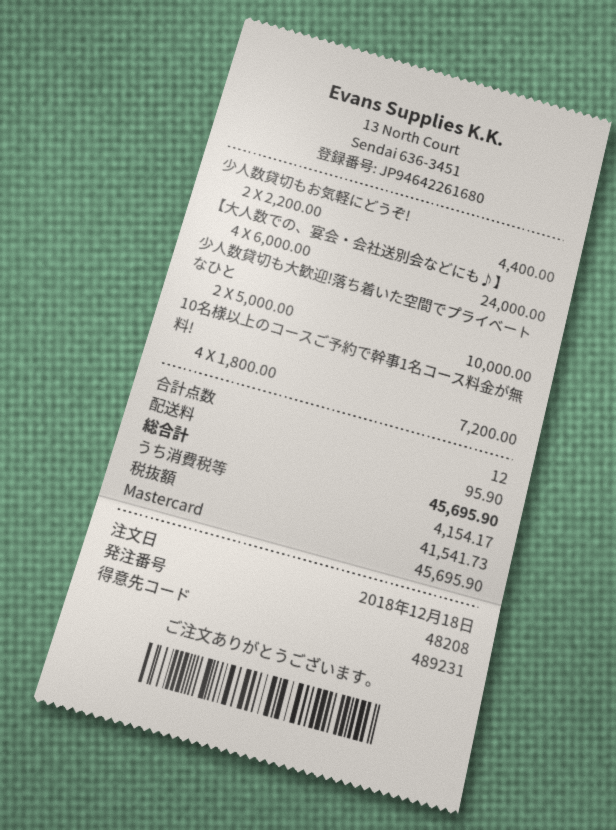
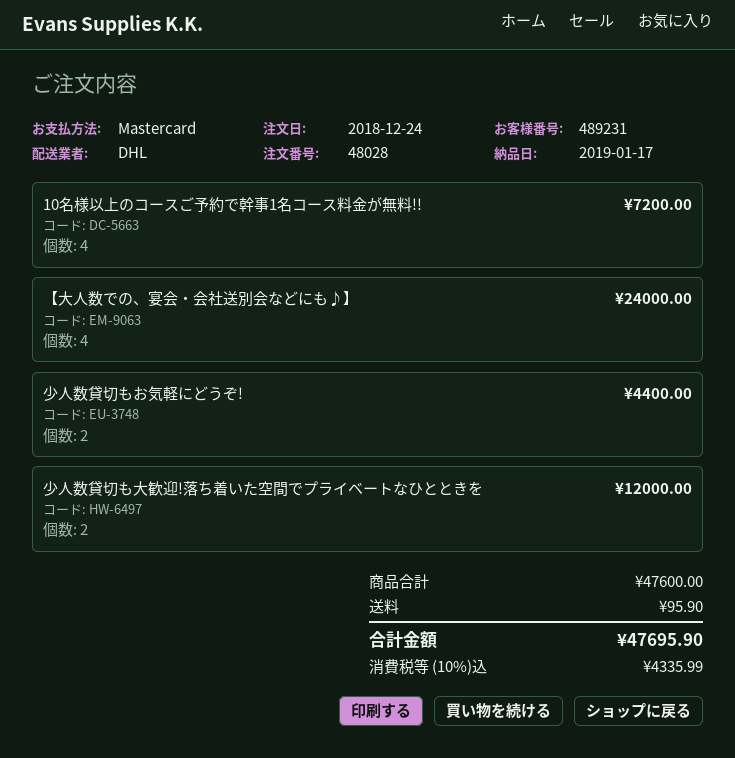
order number: 48208 -> 48028
order date: 2018-12-18 -> 2018-12-24
少人数貸切も大歓迎!落ち着いた空間でプライベートなひと: 2 for 10000.00 -> 2 for 12000.00
tax: 4154.17 -> 4335.99
total: 45695.90 -> 47695.90

